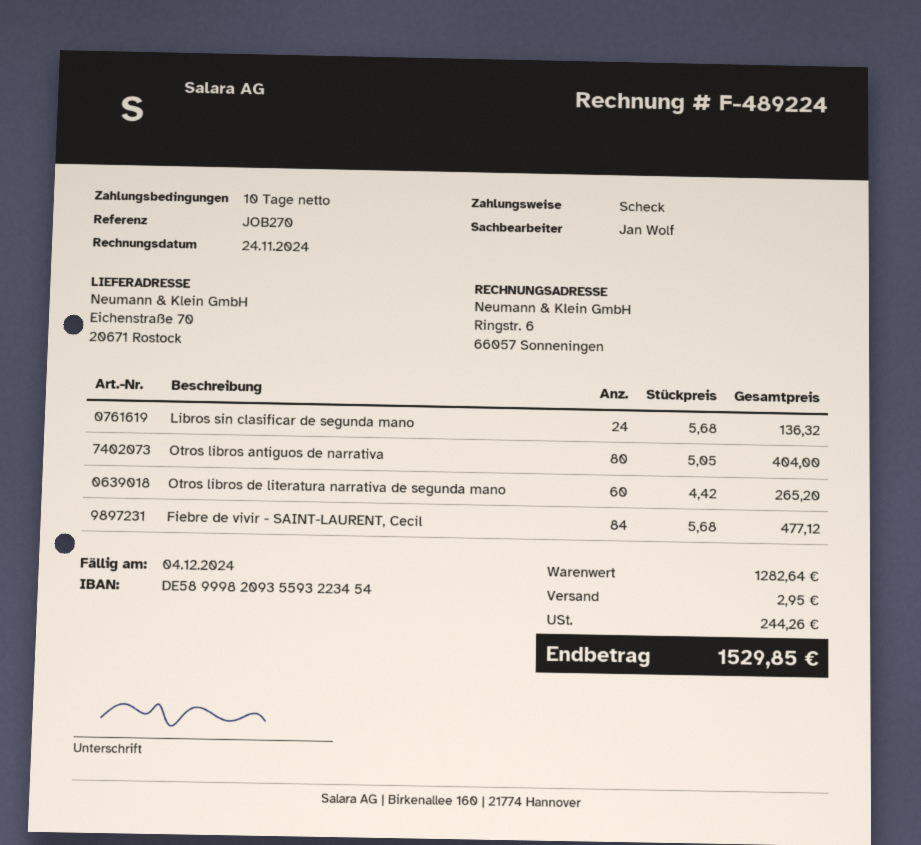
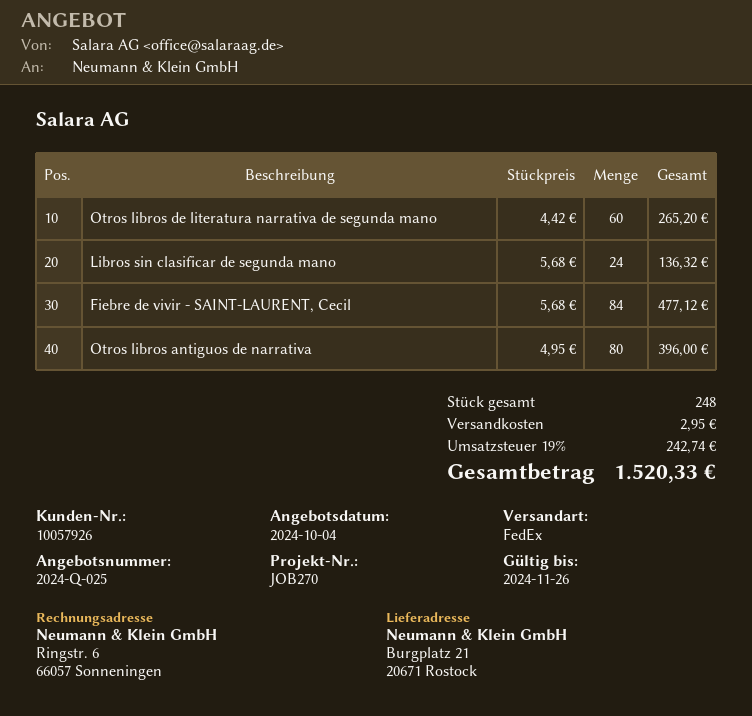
ship to: Eichenstraße 70, 20671 Rostock -> Burgplatz 21, 20671 Rostock
Otros libros antiguos de narrativa: 80 x 5.05 = 404.00 -> 80 x 4.95 = 396.00
tax: 244.26 -> 242.74
total: 1529.85 -> 1520.33

